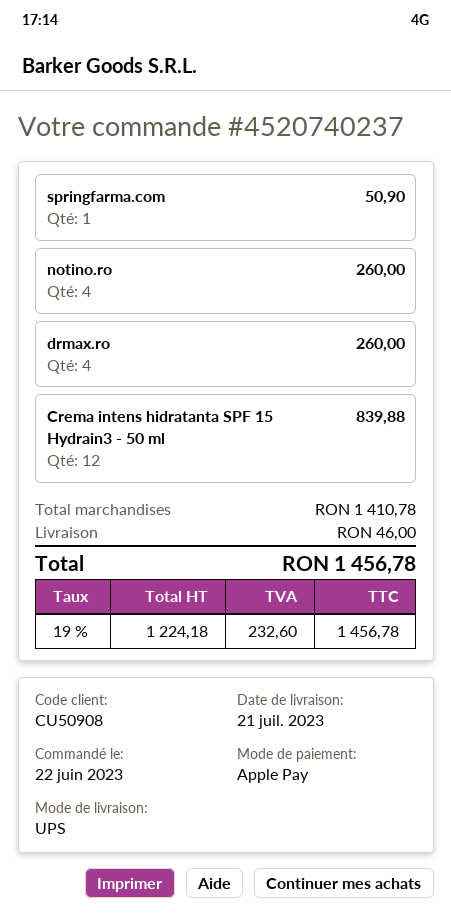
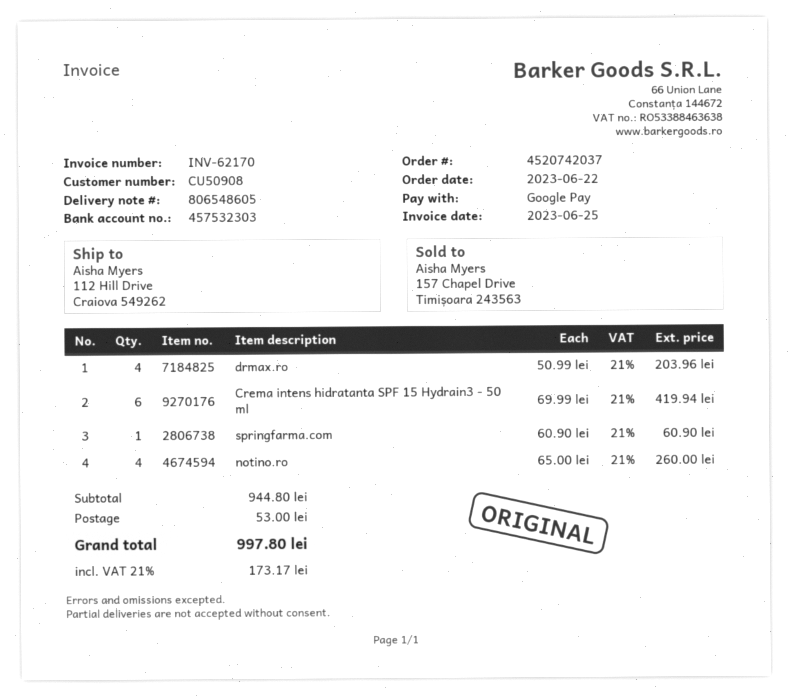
order number: 4520740237 -> 4520742037
payment method: Apple Pay -> Google Pay
springfarma.com: 1 for 50.90 -> 1 for 60.90
drmax.ro: 4 for 260.00 -> 4 for 203.96
Crema intens hidratanta SPF 15 Hydrain3 - 50 ml: 12 for 839.88 -> 6 for 419.94
subtotal: 1410.78 -> 944.80
shipping: 46.00 -> 53.00
tax: 19% = 232.60 -> 21% = 173.17
total: 1456.78 -> 997.80

